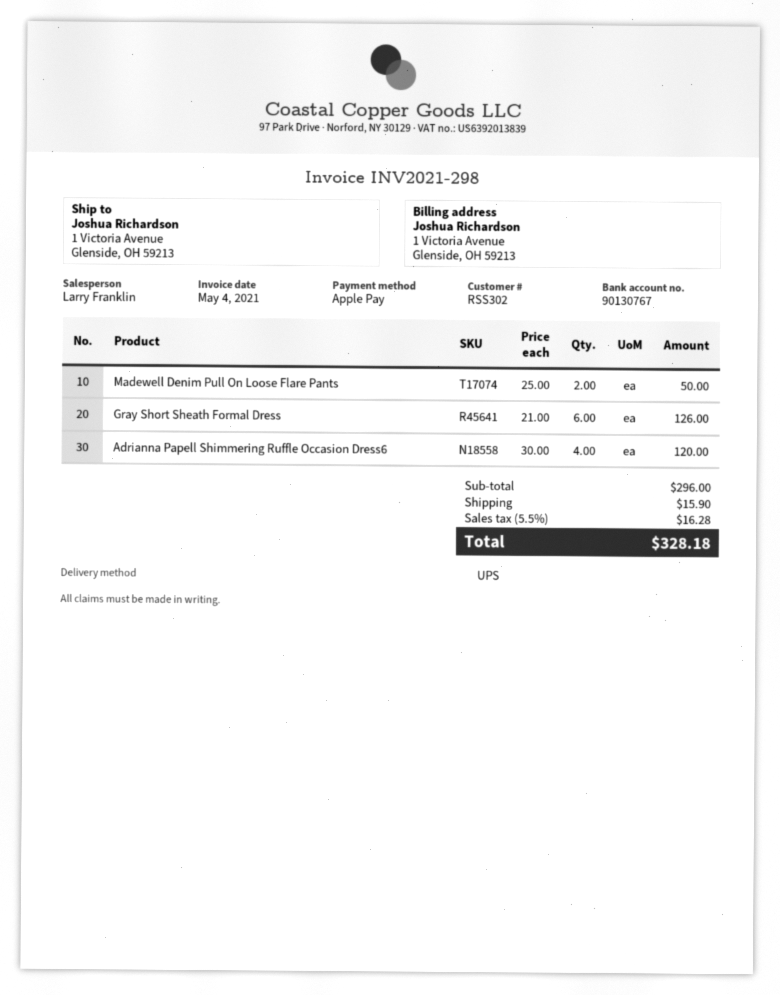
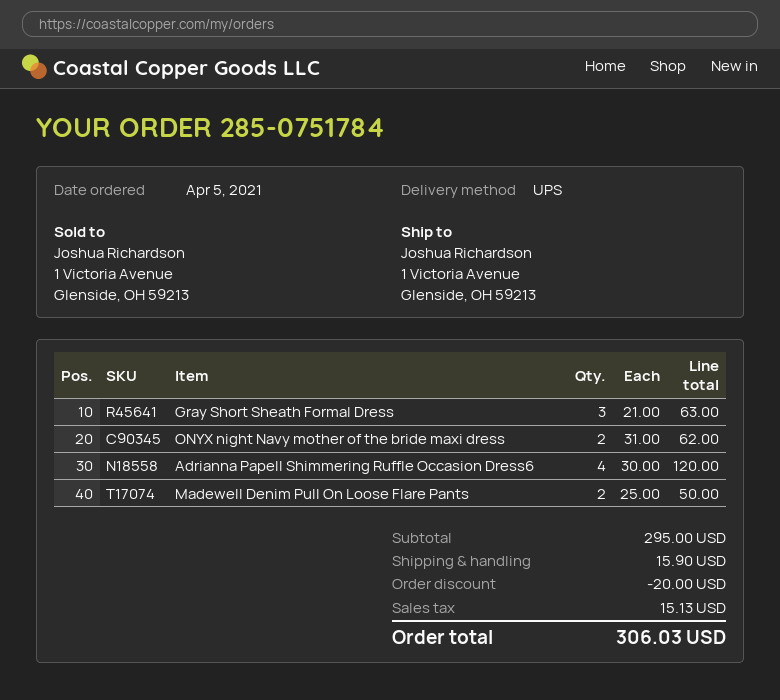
Gray Short Sheath Formal Dress: 6 x 21.00 = 126.00 -> 3 x 21.00 = 63.00
ONYX night Navy mother of the bride maxi dress: none -> 2 x 31.00 = 62.00
subtotal: 296.00 -> 295.00
discount: none -> 20.00
tax: 16.28 -> 15.13
total: 328.18 -> 306.03

